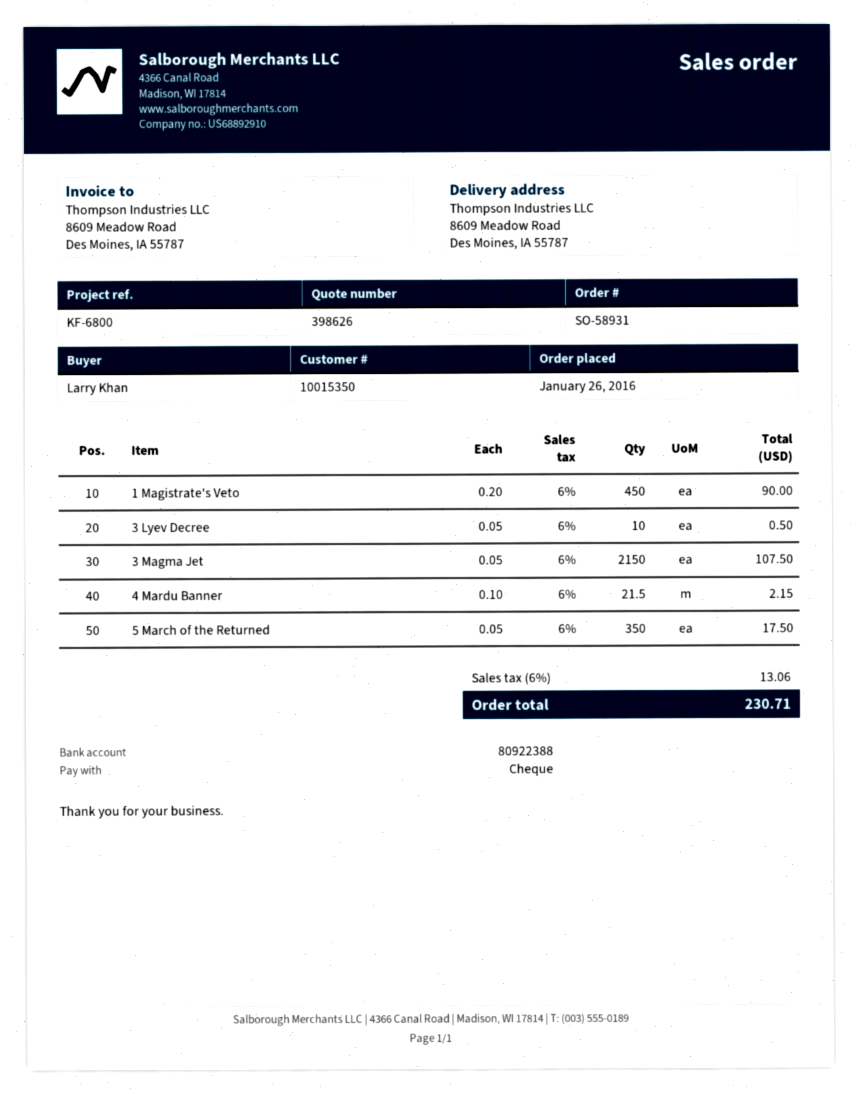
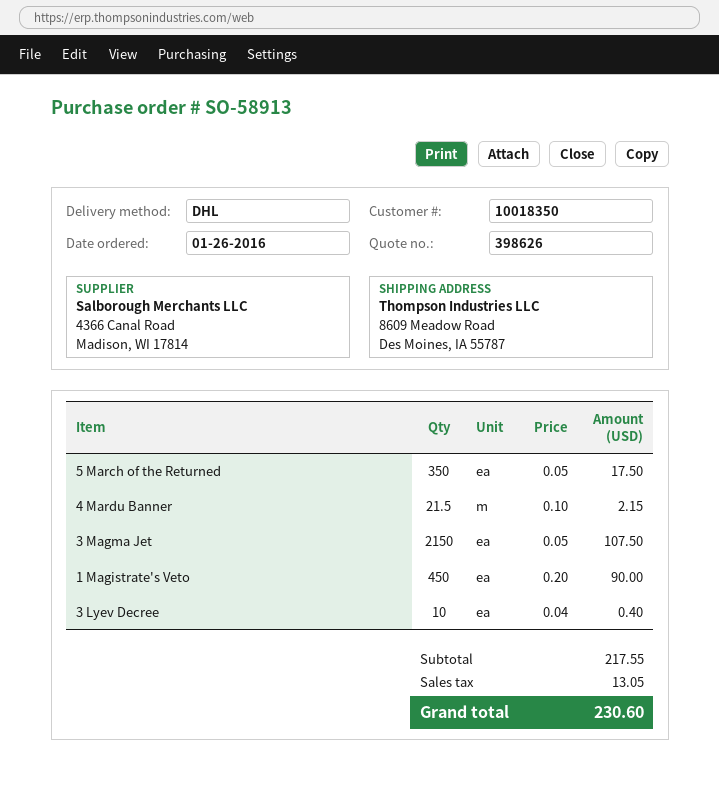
order number: SO-58931 -> SO-58913
customer number: 10015350 -> 10018350
3 Lyev Decree: 10 x 0.05 = 0.50 -> 10 x 0.04 = 0.40
tax: 13.06 -> 13.05
total: 230.71 -> 230.60

